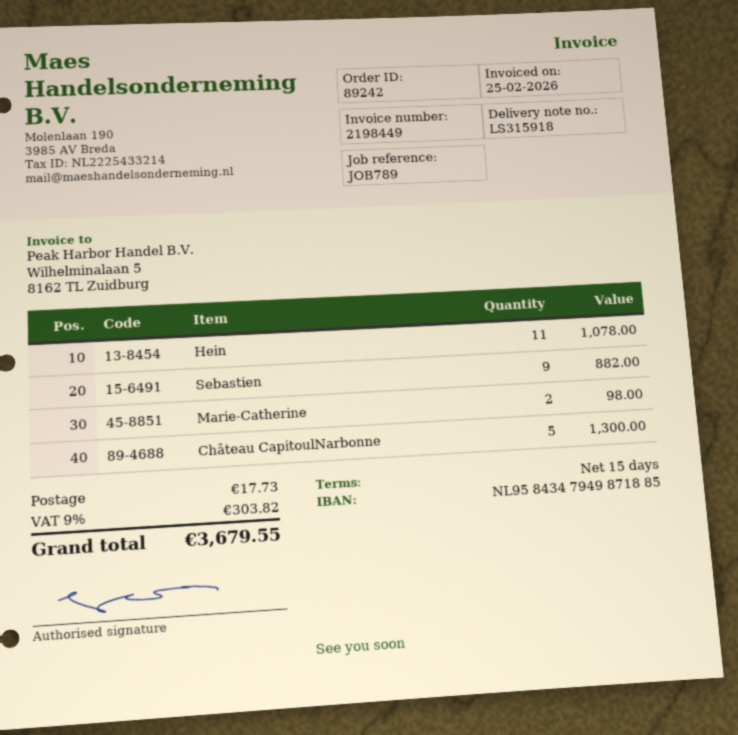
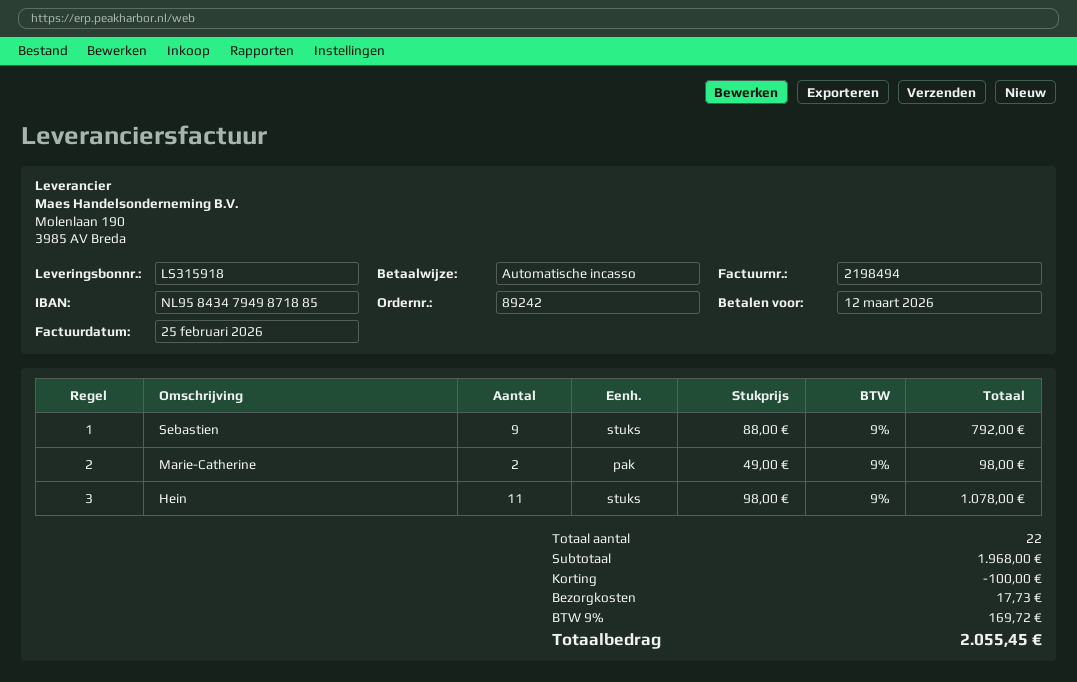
invoice number: 2198449 -> 2198494
Sebastien: 9 for 882.00 -> 9 for 792.00
Château CapitoulNarbonne: 5 for 1300.00 -> none
discount: none -> 100.00
tax: 9% = 303.82 -> 9% = 169.72
total: 3679.55 -> 2055.45

